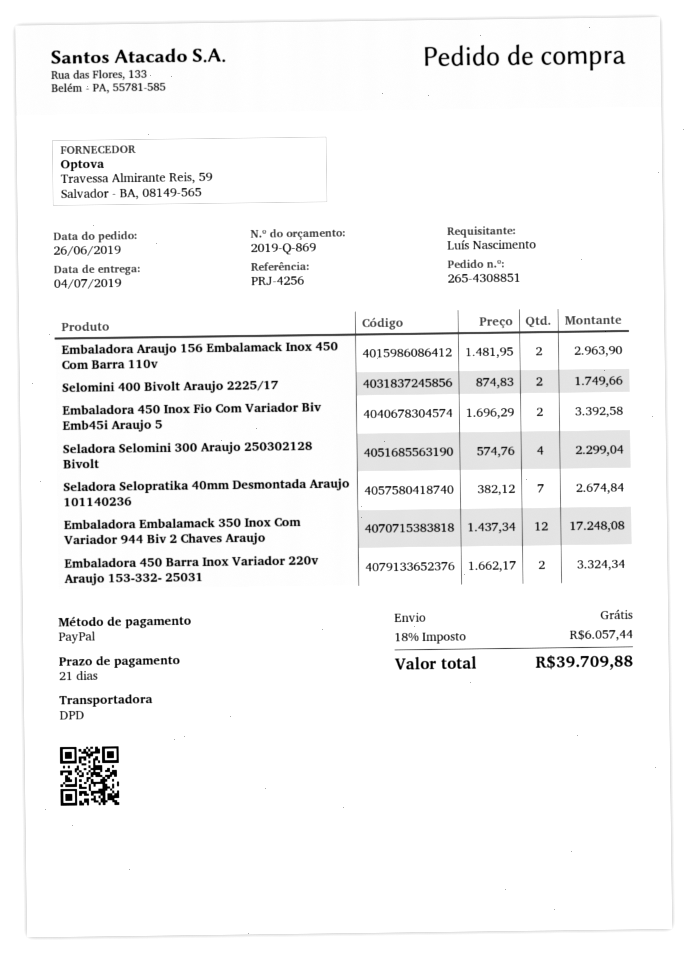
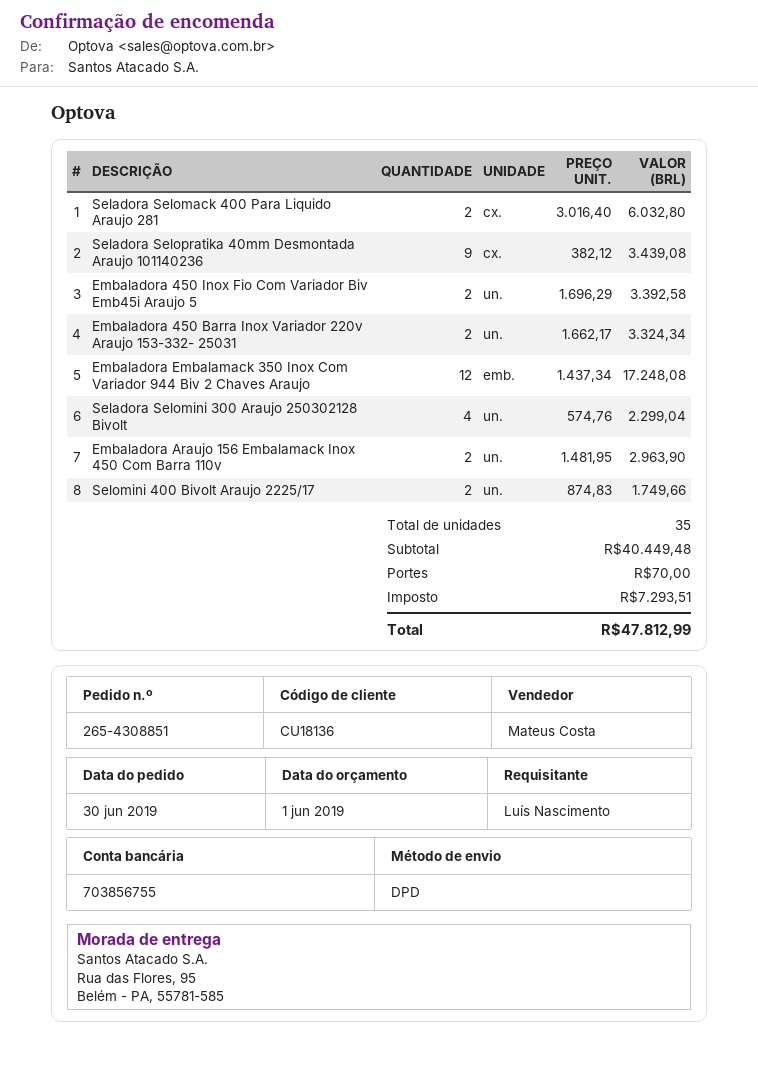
order date: 2019-06-26 -> 2019-06-30
Seladora Selopratika 40mm Desmontada Araujo 101140236: 7 x 382.12 = 2674.84 -> 9 x 382.12 = 3439.08
Seladora Selomack 400 Para Liquido Araujo 281: none -> 2 x 3016.40 = 6032.80
shipping: 0.00 -> 70.00
tax: 6057.44 -> 7293.51
total: 39709.88 -> 47812.99

